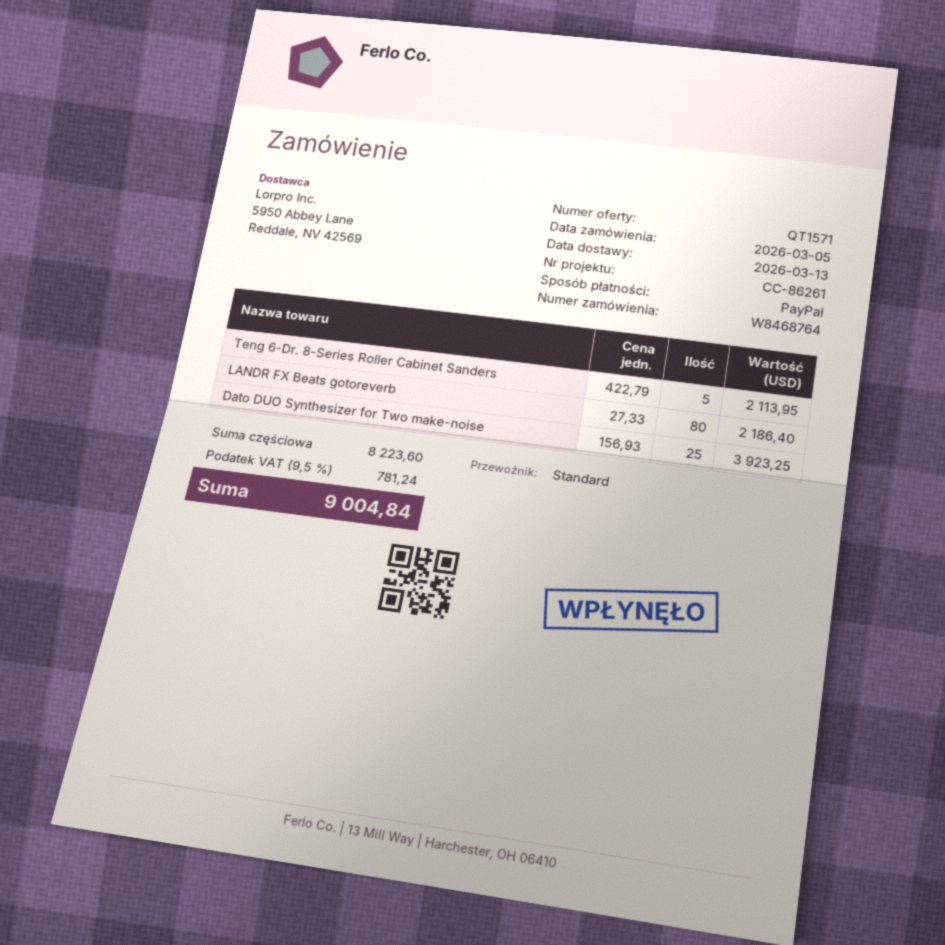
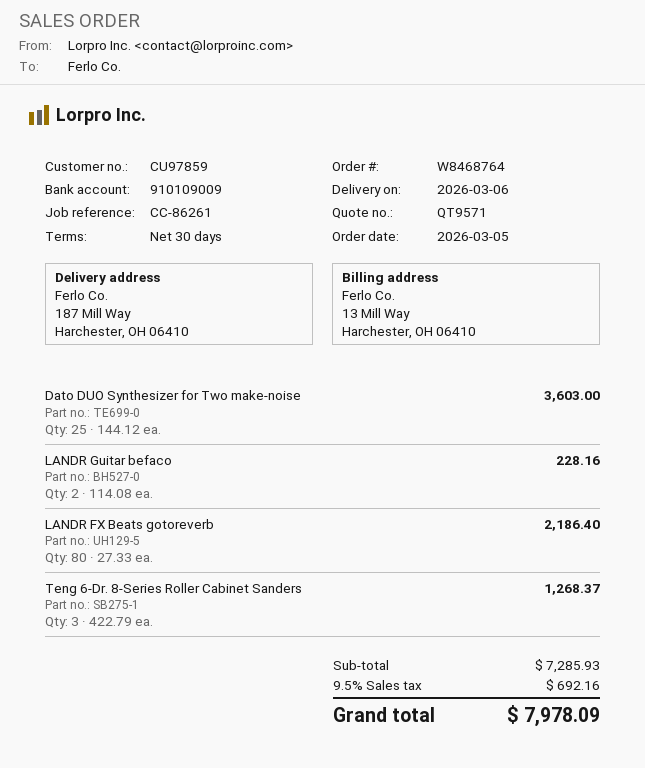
quote number: QT1571 -> QT9571
delivery date: 2026-03-13 -> 2026-03-06
Teng 6-Dr. 8-Series Roller Cabinet Sanders: 5 x 422.79 = 2113.95 -> 3 x 422.79 = 1268.37
Dato DUO Synthesizer for Two make-noise: 25 x 156.93 = 3923.25 -> 25 x 144.12 = 3603.00
LANDR Guitar befaco: none -> 2 x 114.08 = 228.16
subtotal: 8223.60 -> 7285.93
tax: 9.5% = 781.24 -> 9.5% = 692.16
total: 9004.84 -> 7978.09

